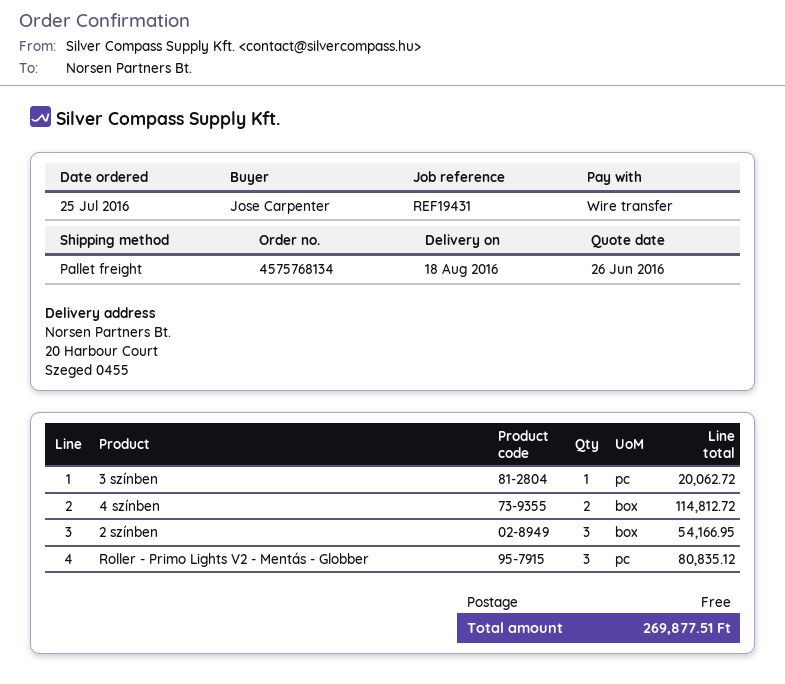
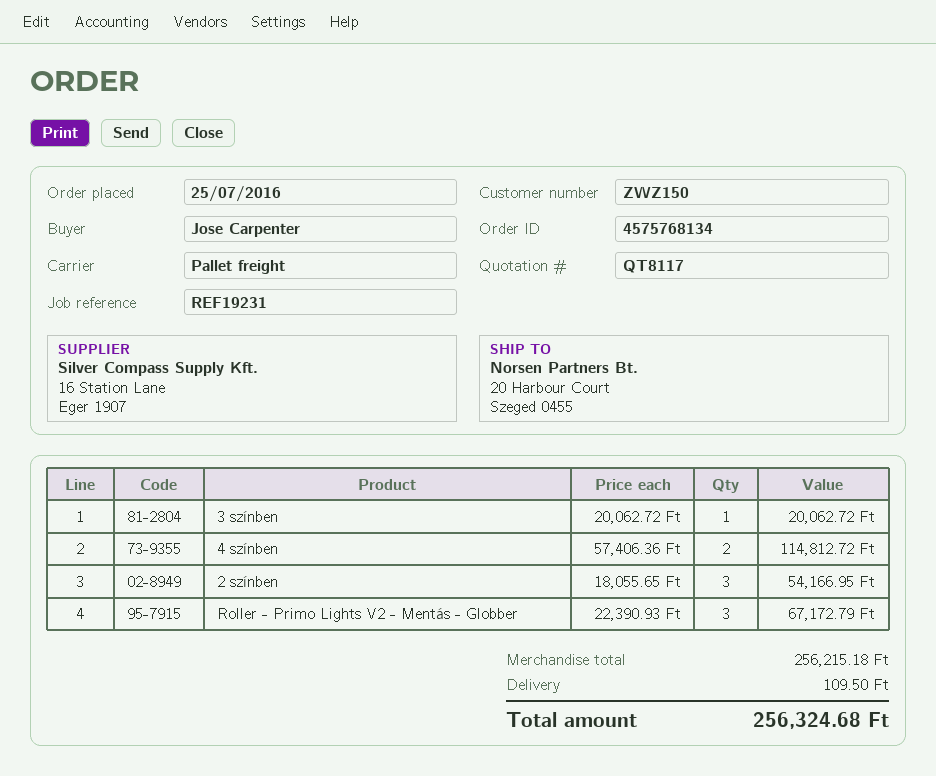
reference: REF19431 -> REF19231
Roller - Primo Lights V2 - Mentás - Globber: 3 for 80835.12 -> 3 for 67172.79
shipping: 0.00 -> 109.50
total: 269877.51 -> 256324.68

